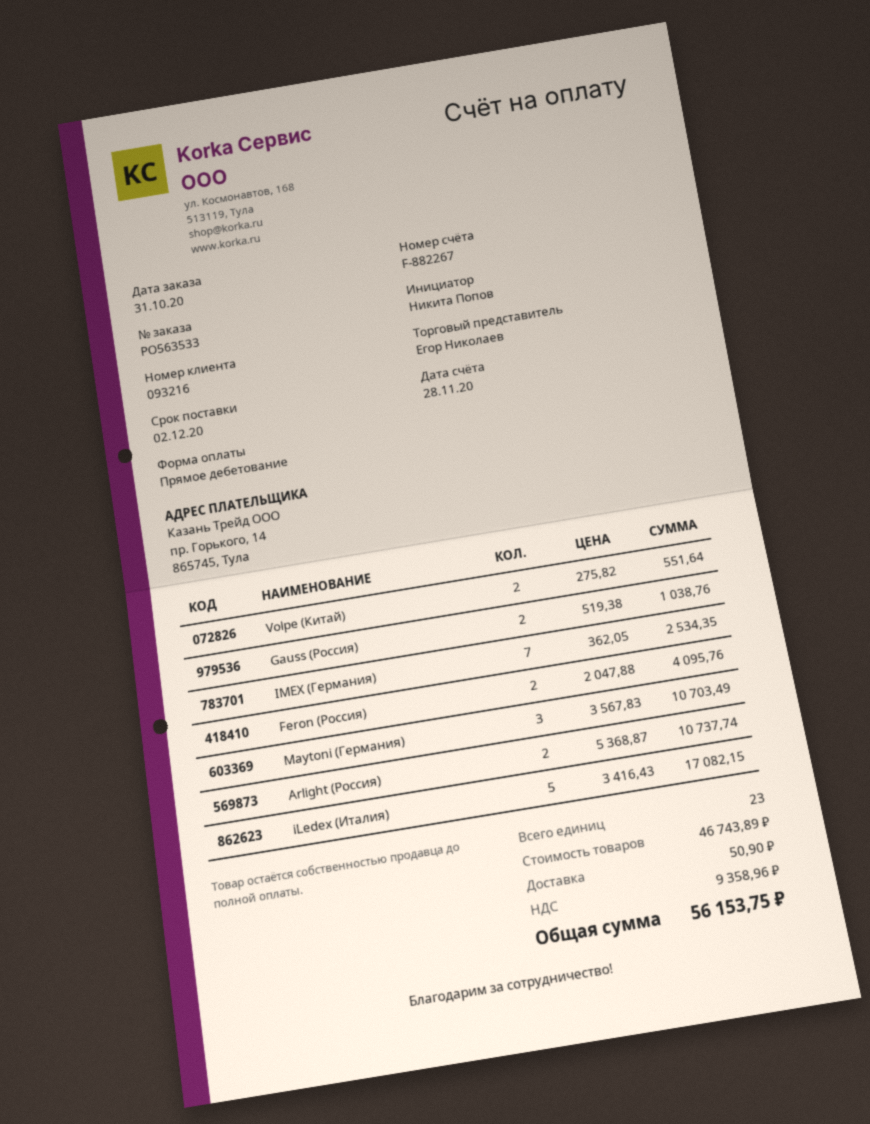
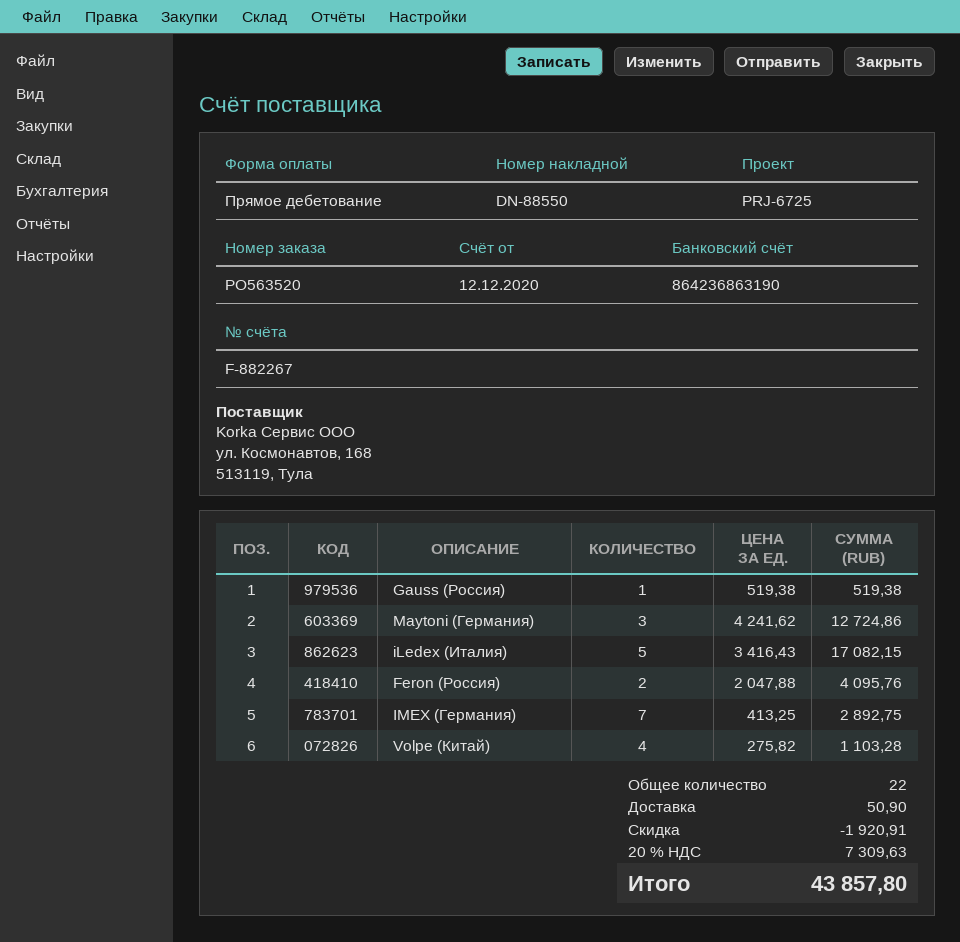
order number: PO563533 -> PO563520
invoice date: 2020-11-28 -> 2020-12-12
Volpe (Китай): 2 x 275.82 = 551.64 -> 4 x 275.82 = 1103.28
Gauss (Россия): 2 x 519.38 = 1038.76 -> 1 x 519.38 = 519.38
IMEX (Германия): 7 x 362.05 = 2534.35 -> 7 x 413.25 = 2892.75
Maytoni (Германия): 3 x 3567.83 = 10703.49 -> 3 x 4241.62 = 12724.86
Arlight (Россия): 2 x 5368.87 = 10737.74 -> none
total quantity: 23 -> 22
discount: none -> 1920.91
tax: 9358.96 -> 7309.63
total: 56153.75 -> 43857.80

